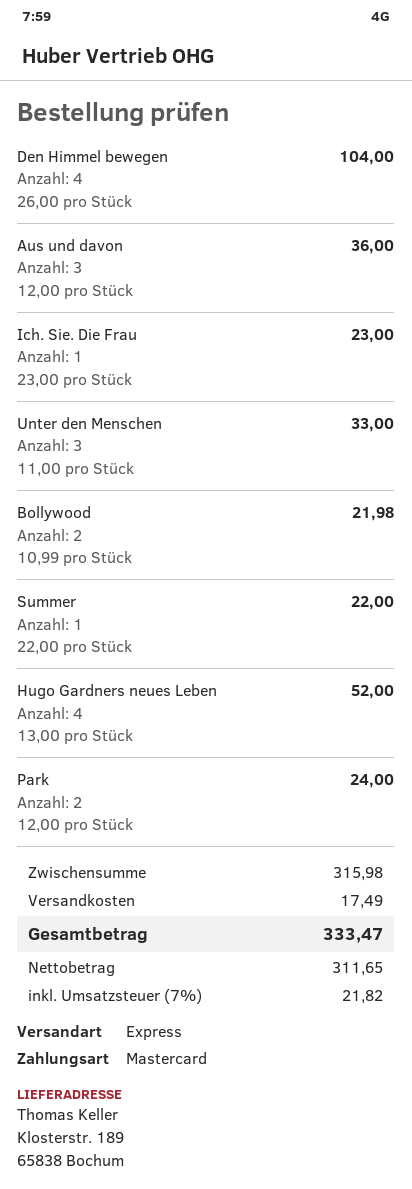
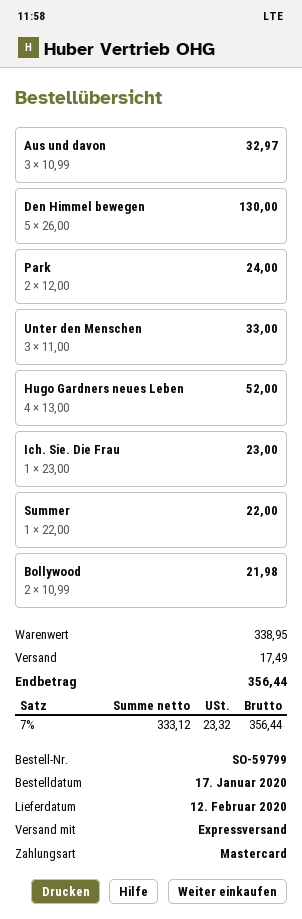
Den Himmel bewegen: 4 x 26.00 = 104.00 -> 5 x 26.00 = 130.00
Aus und davon: 3 x 12.00 = 36.00 -> 3 x 10.99 = 32.97
subtotal: 315.98 -> 338.95
net: 311.65 -> 333.12
tax: 7% = 21.82 -> 7% = 23.32
total: 333.47 -> 356.44

